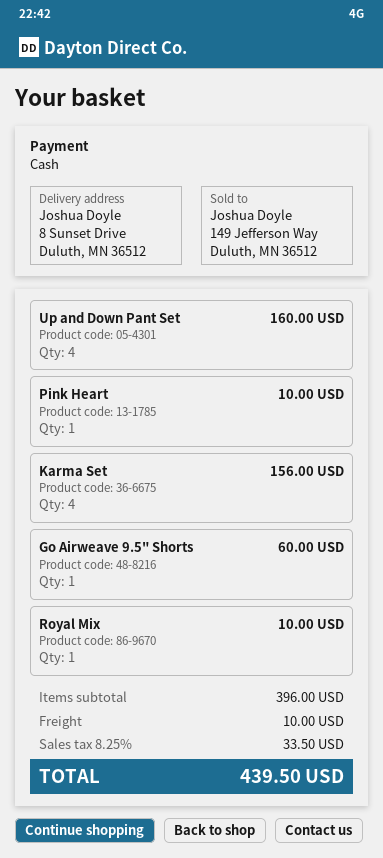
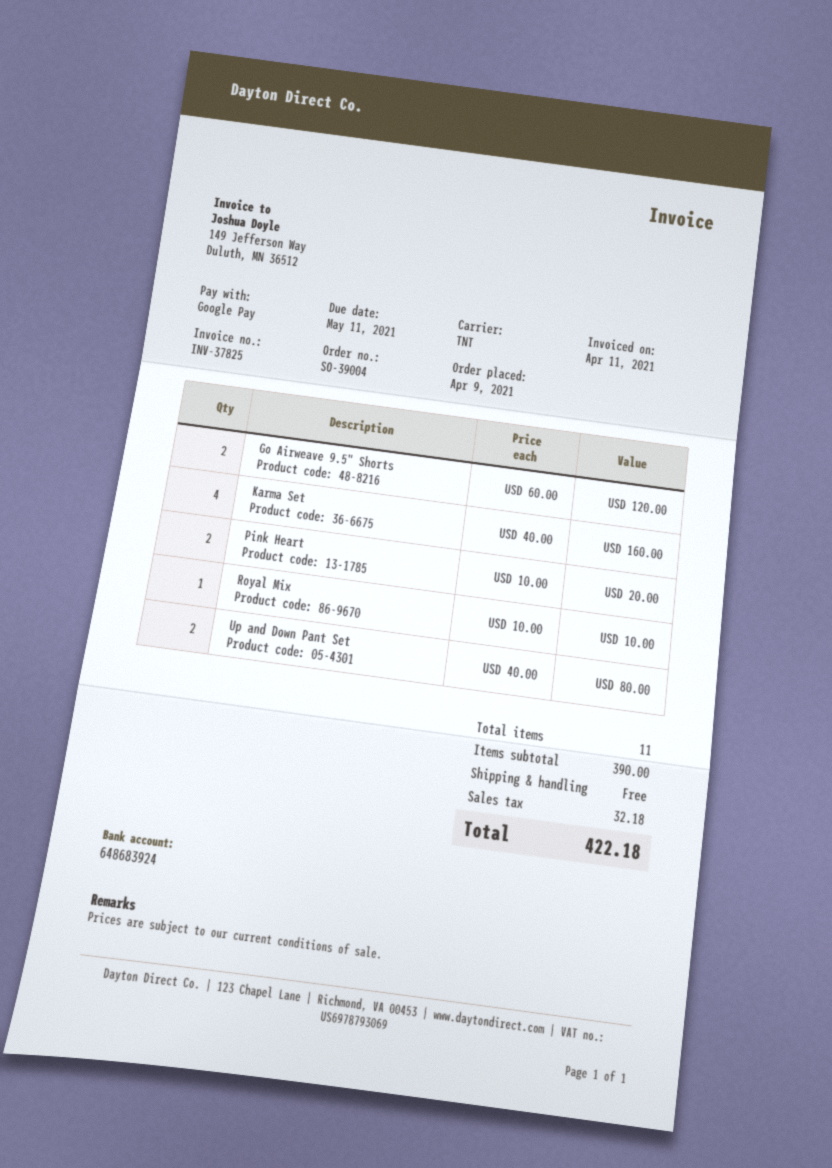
payment method: cash -> Google Pay
Up and Down Pant Set: 4 for 160.00 -> 2 for 80.00
Pink Heart: 1 for 10.00 -> 2 for 20.00
Karma Set: 4 for 156.00 -> 4 for 160.00
Go Airweave 9.5" Shorts: 1 for 60.00 -> 2 for 120.00
subtotal: 396.00 -> 390.00
shipping: 10.00 -> 0.00
tax: 33.50 -> 32.18
total: 439.50 -> 422.18

